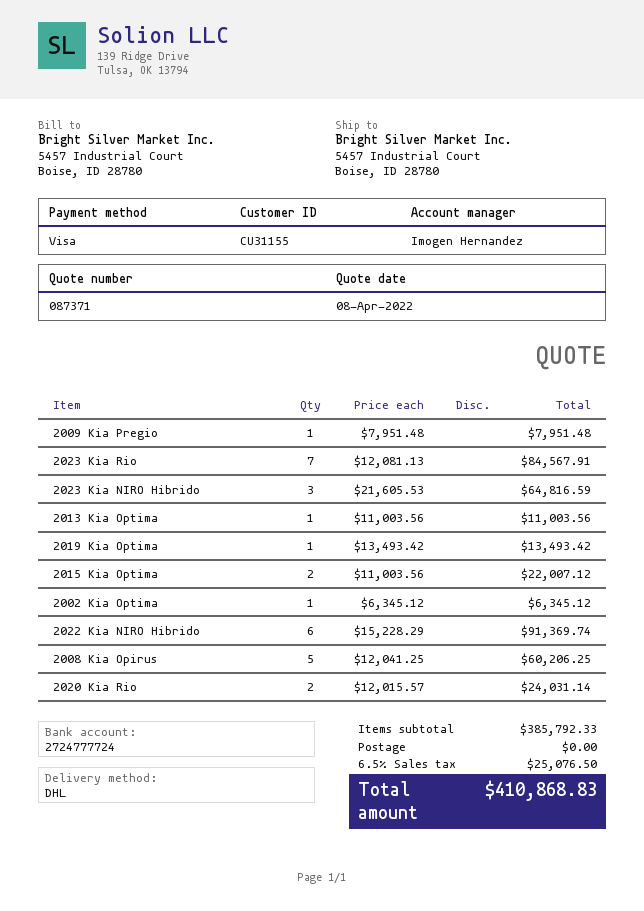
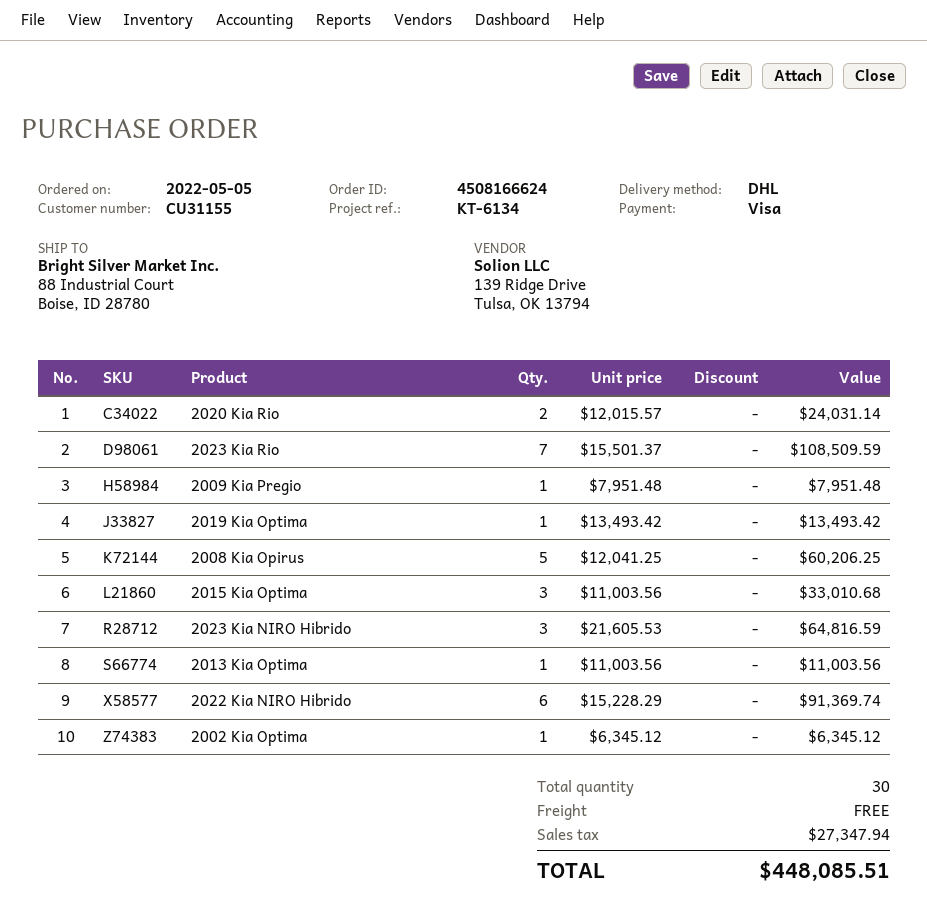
ship to: 5457 Industrial Court, Boise, ID 28780 -> 88 Industrial Court, Boise, ID 28780
2023 Kia Rio: 7 x 12081.13 = 84567.91 -> 7 x 15501.37 = 108509.59
2015 Kia Optima: 2 x 11003.56 = 22007.12 -> 3 x 11003.56 = 33010.68
tax: 25076.50 -> 27347.94
total: 410868.83 -> 448085.51

